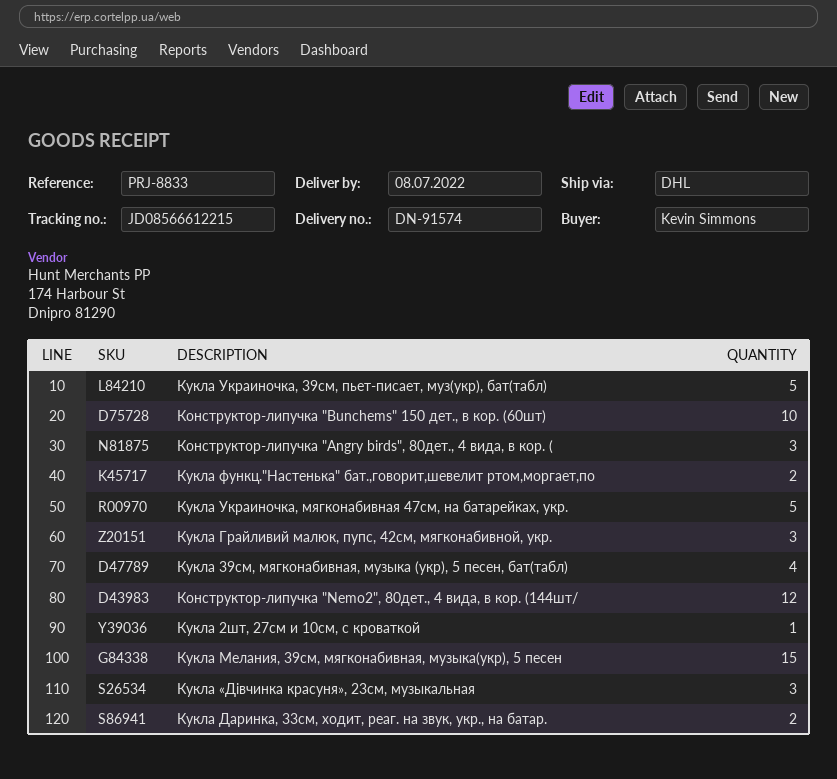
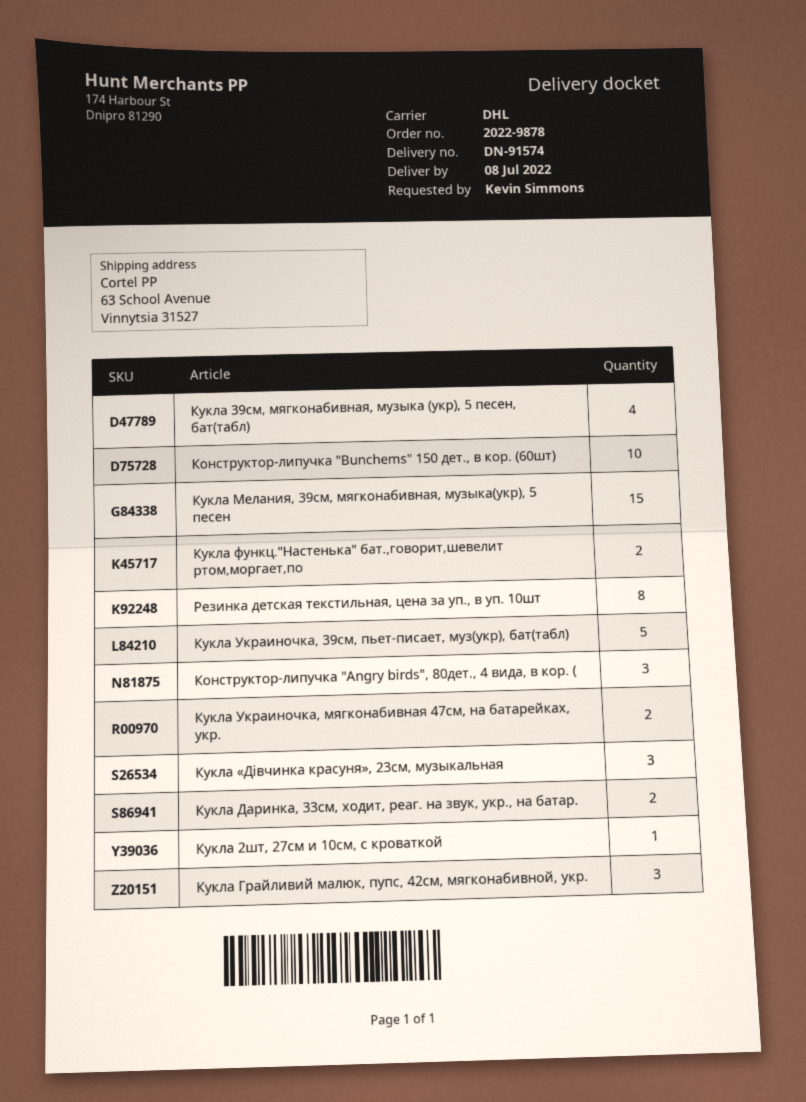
Кукла Украиночка, мягконабивная 47cм, на батарейках, укр.: 5 -> 2
Конструктор-липучка "Nemo2", 80дет., 4 вида, в кор. (144шт/: 12 -> none
Резинка детская текстильная, цена за уп., в уп. 10шт: none -> 8

